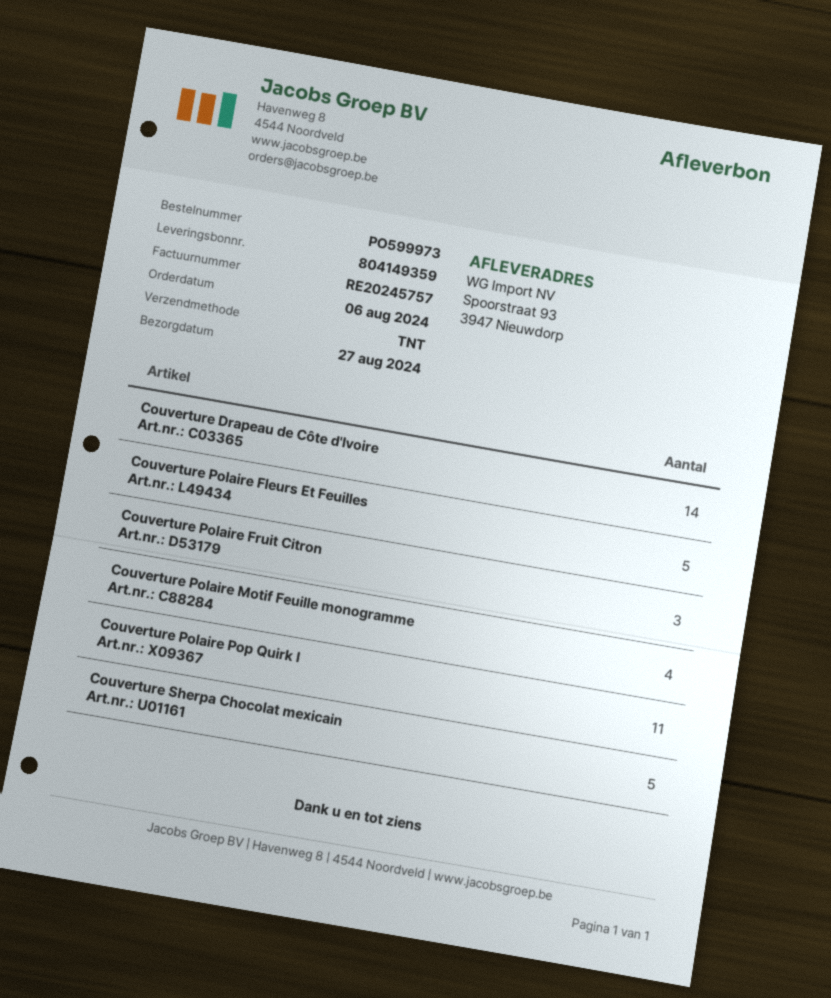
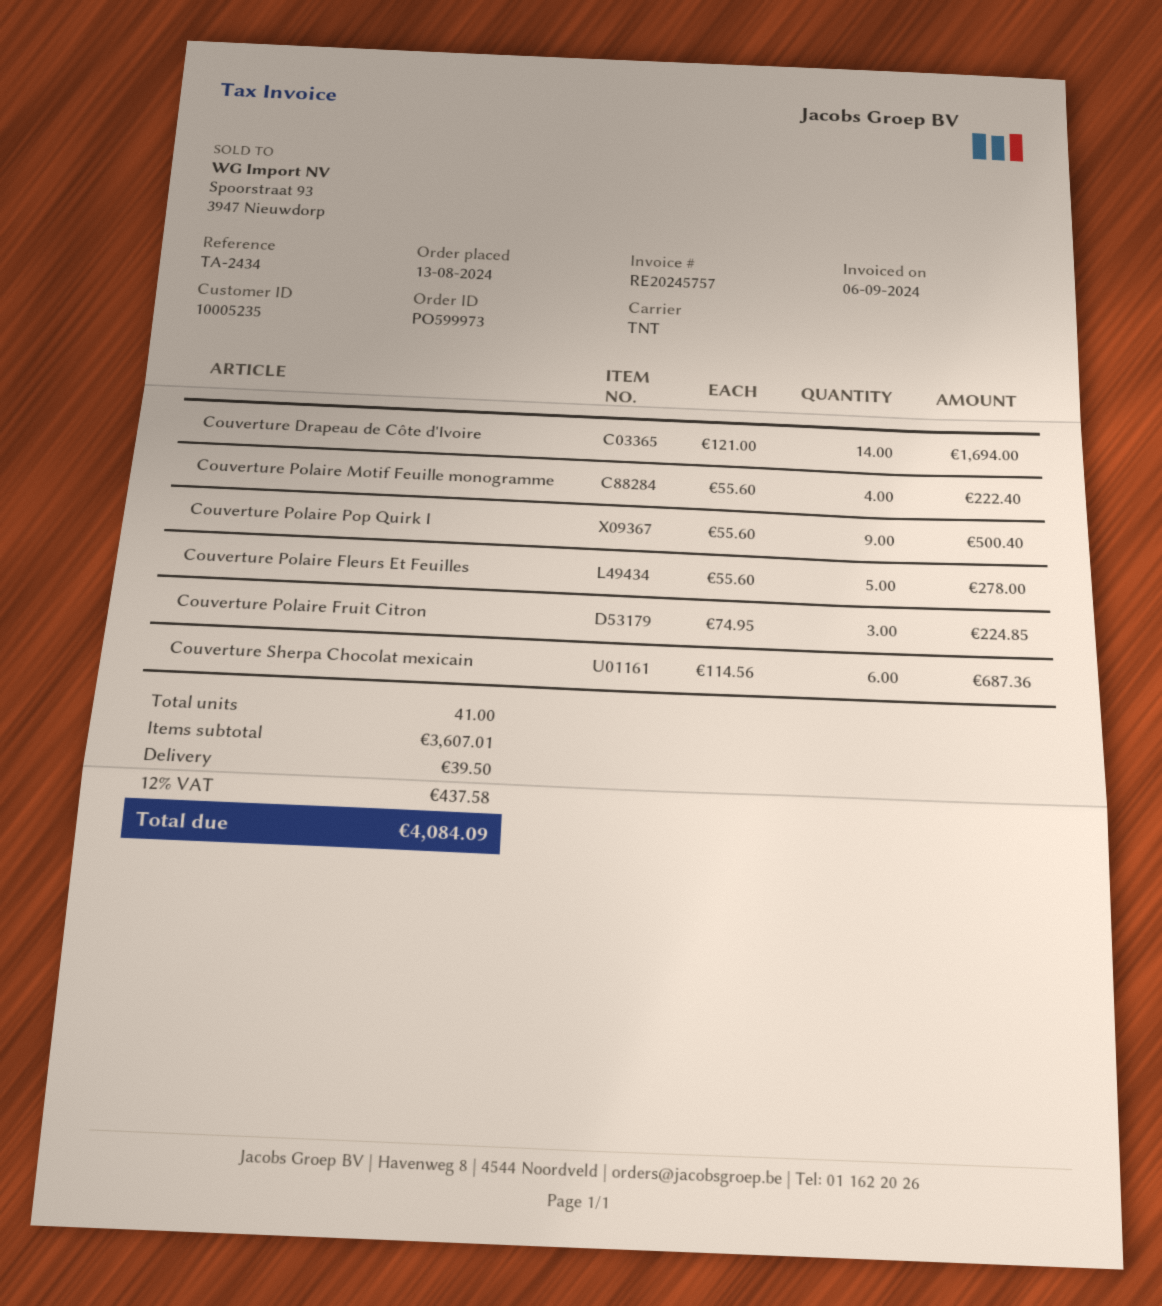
order date: 2024-08-06 -> 2024-08-13
Couverture Polaire Pop Quirk I: 11 -> 9
Couverture Sherpa Chocolat mexicain: 5 -> 6

